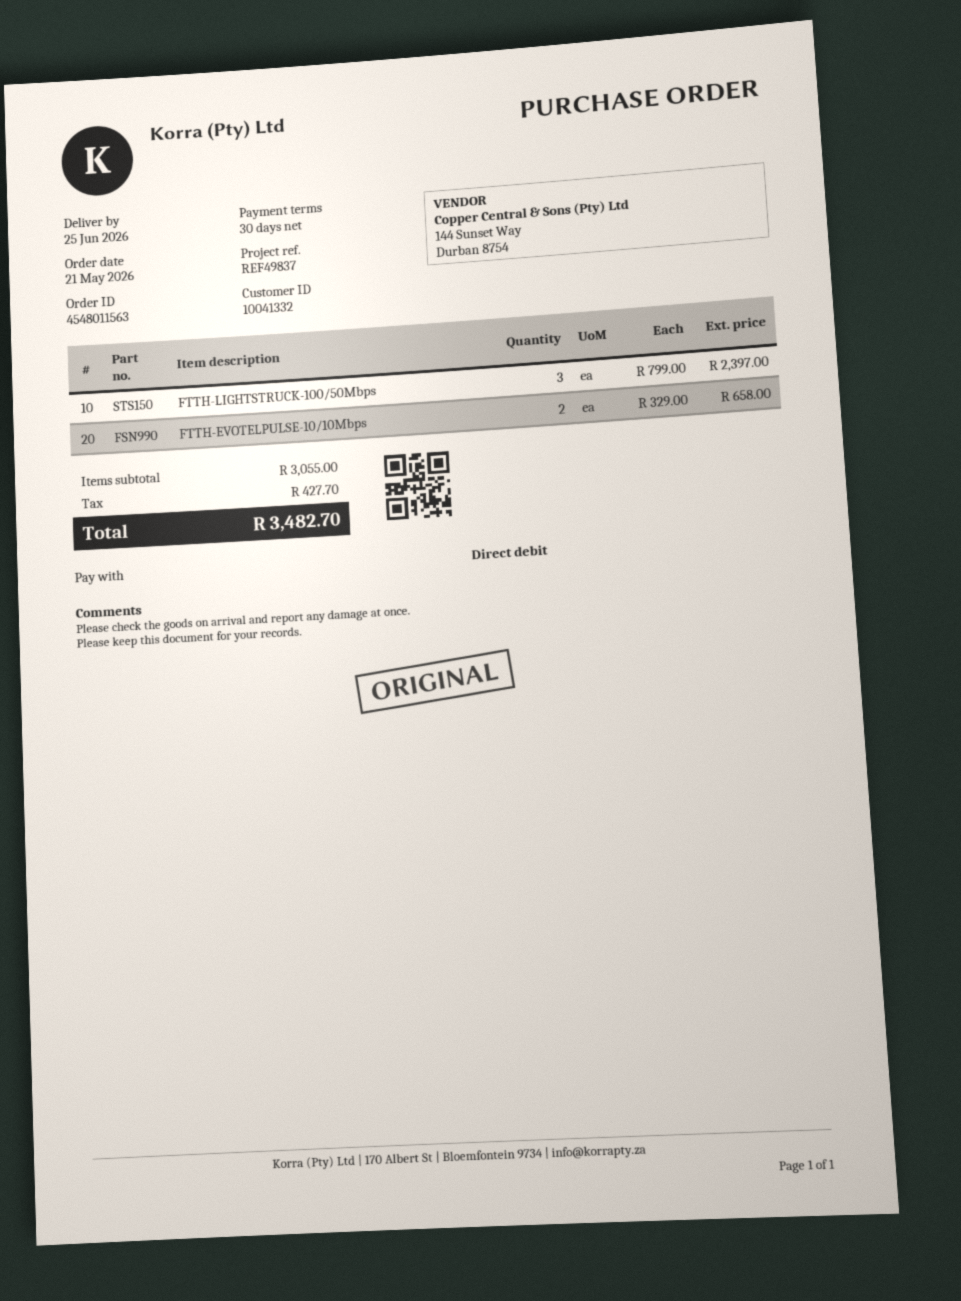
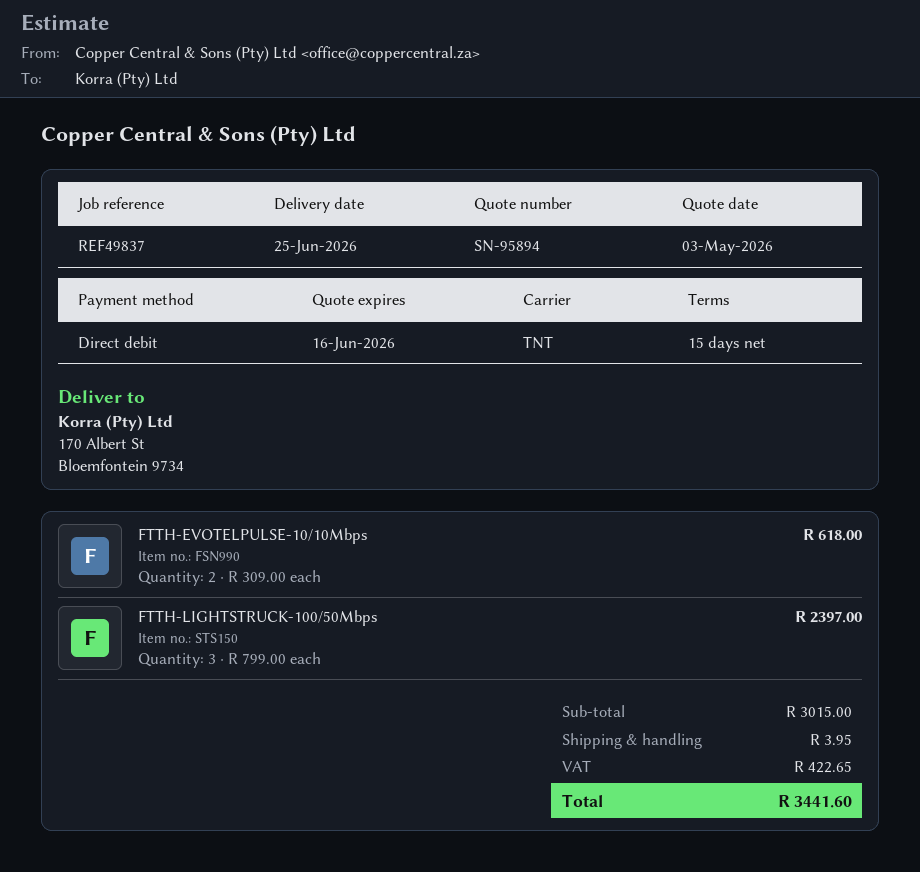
payment terms: 30 days -> 15 days
FTTH-EVOTELPULSE-10/10Mbps: 2 x 329.00 = 658.00 -> 2 x 309.00 = 618.00
subtotal: 3055.00 -> 3015.00
shipping: none -> 3.95
tax: 427.70 -> 422.65
total: 3482.70 -> 3441.60

